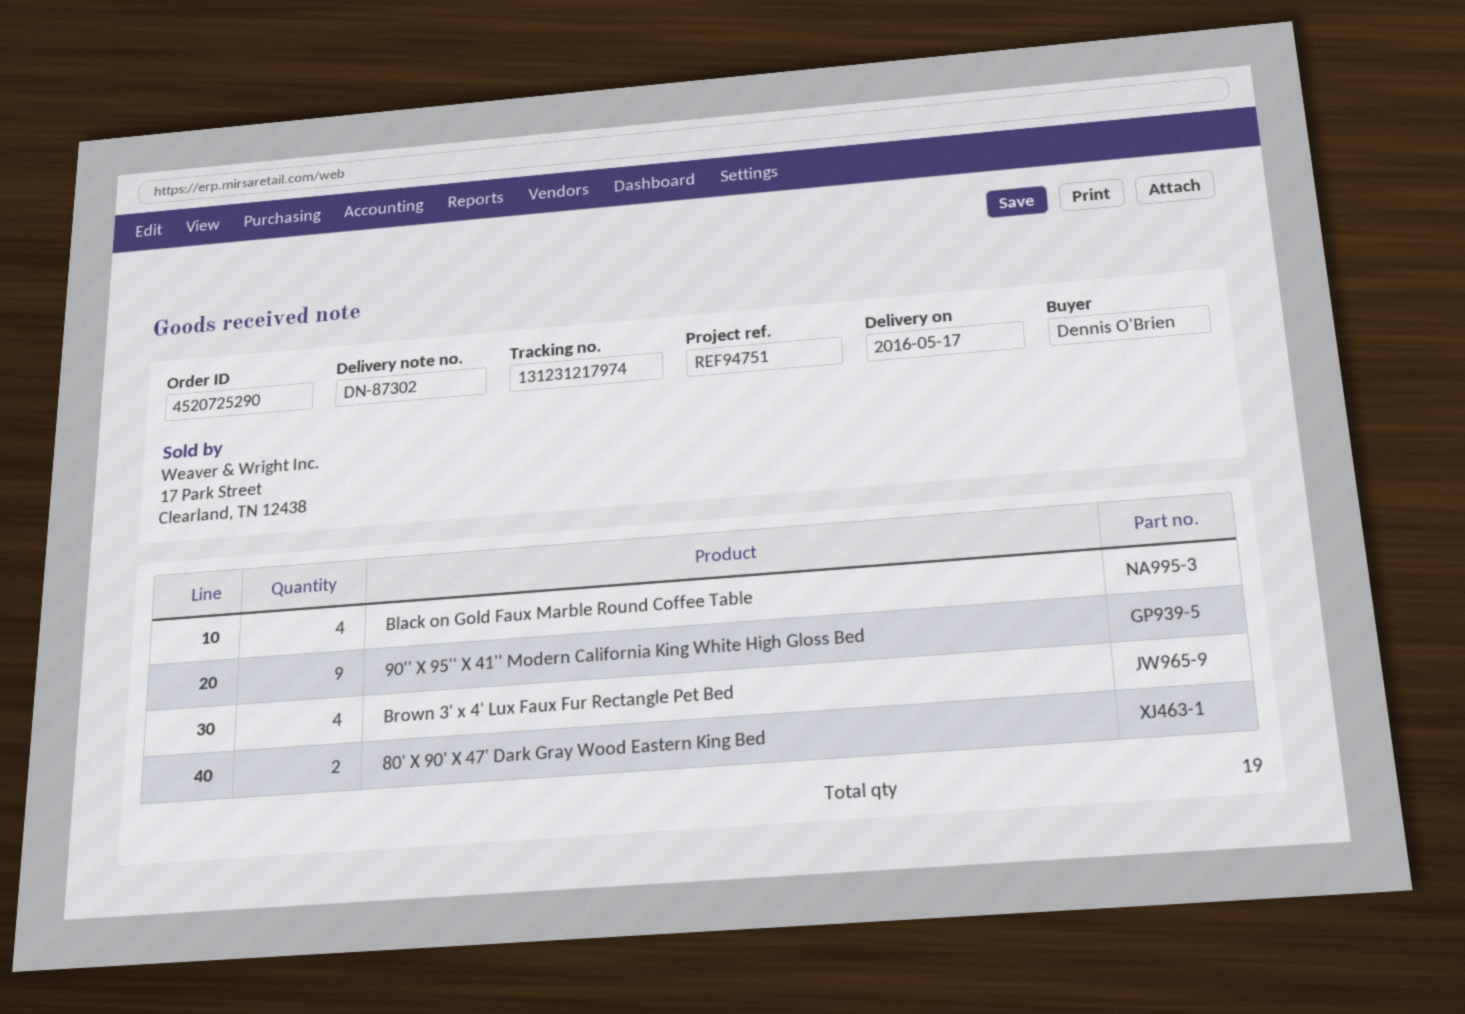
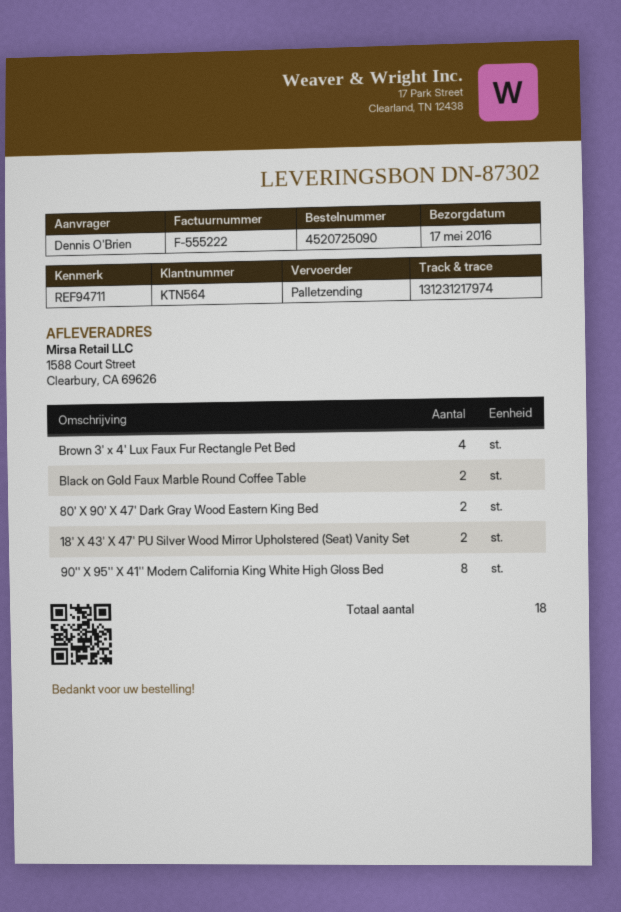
order number: 4520725290 -> 4520725090
reference: REF94751 -> REF94711
Black on Gold Faux Marble Round Coffee Table: 4 -> 2
90'' X 95'' X 41'' Modern California King White High Gloss Bed: 9 -> 8
18' X 43' X 47' PU Silver Wood Mirror Upholstered (Seat) Vanity Set: none -> 2
total quantity: 19 -> 18

